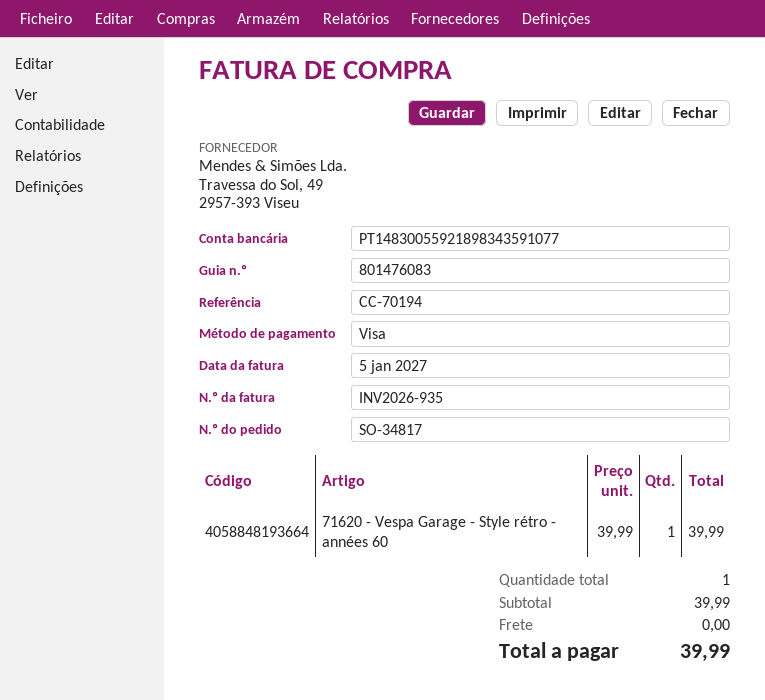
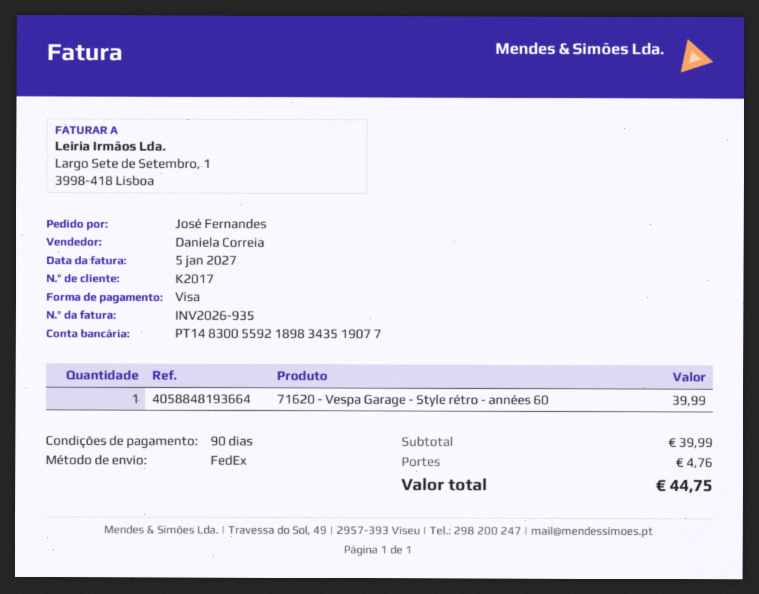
bank account: PT14830055921898343591077 -> PT14830055921898343519077
shipping: 0.00 -> 4.76
total: 39.99 -> 44.75

